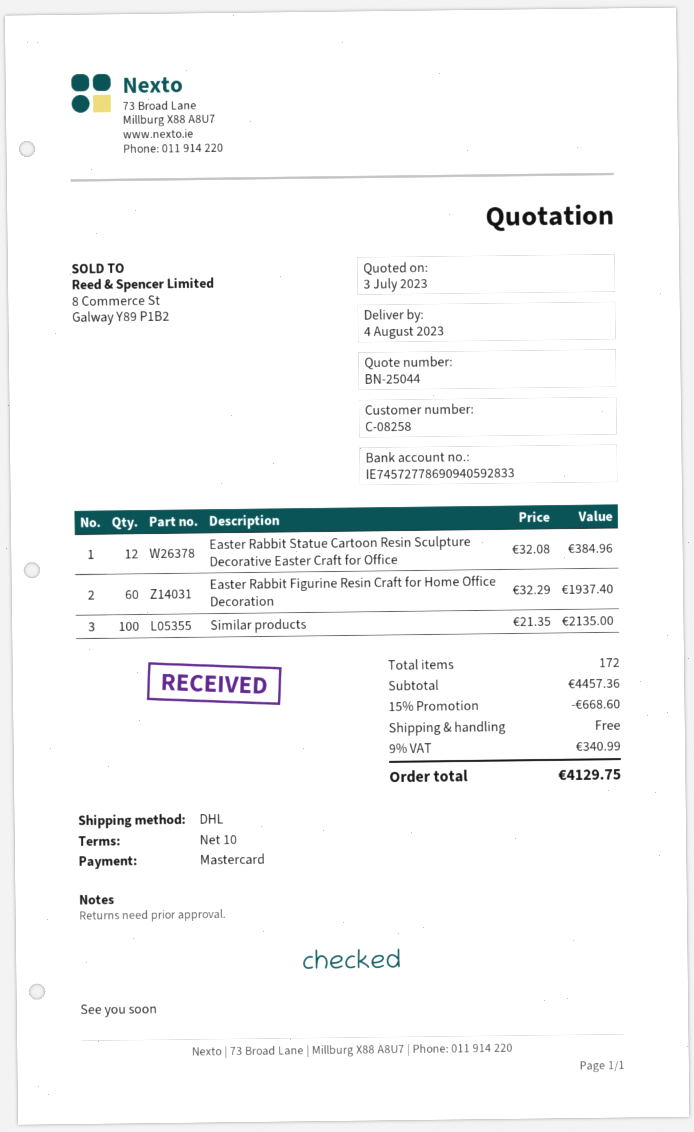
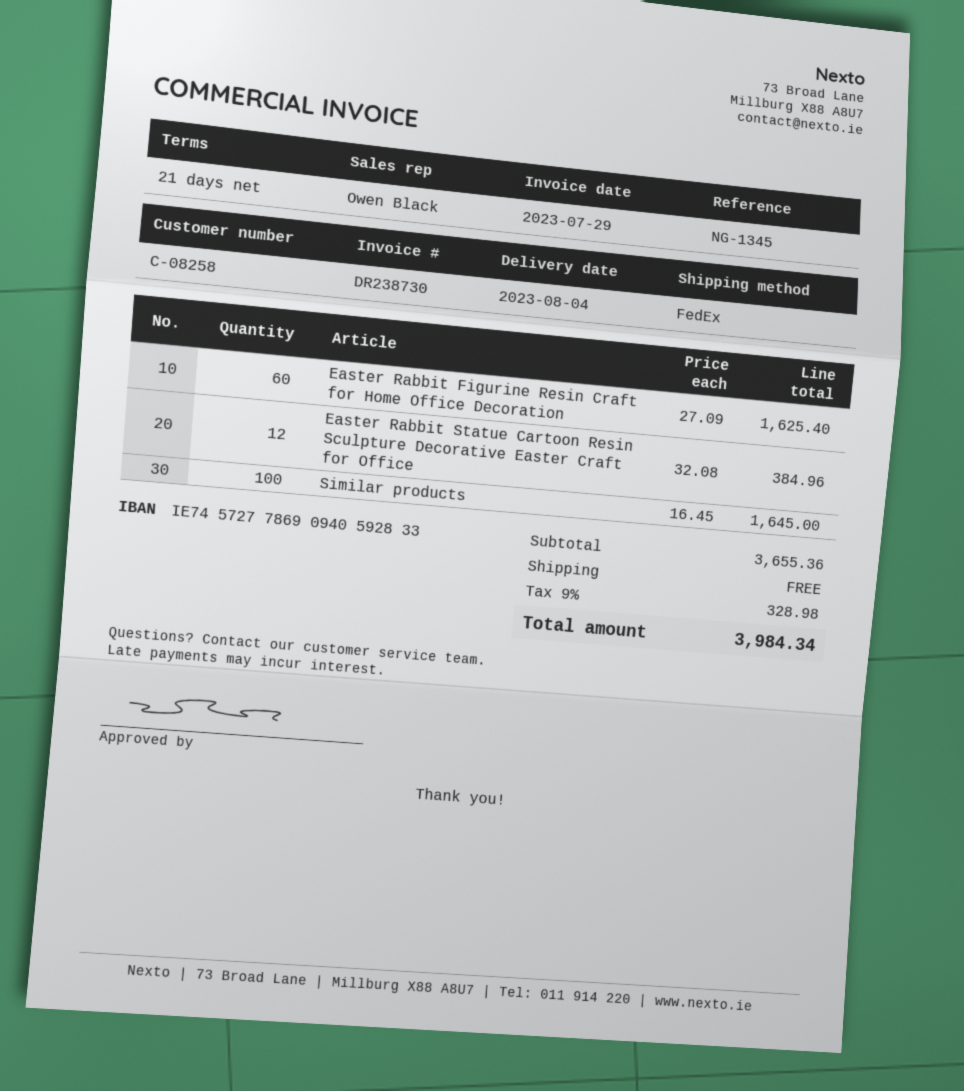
payment terms: 10 days -> 21 days
shipping method: DHL -> FedEx
Easter Rabbit Figurine Resin Craft for Home Office Decoration: 60 x 32.29 = 1937.40 -> 60 x 27.09 = 1625.40
Similar products: 100 x 21.35 = 2135.00 -> 100 x 16.45 = 1645.00
subtotal: 4457.36 -> 3655.36
discount: 15% = 668.60 -> none
tax: 9% = 340.99 -> 9% = 328.98
total: 4129.75 -> 3984.34

